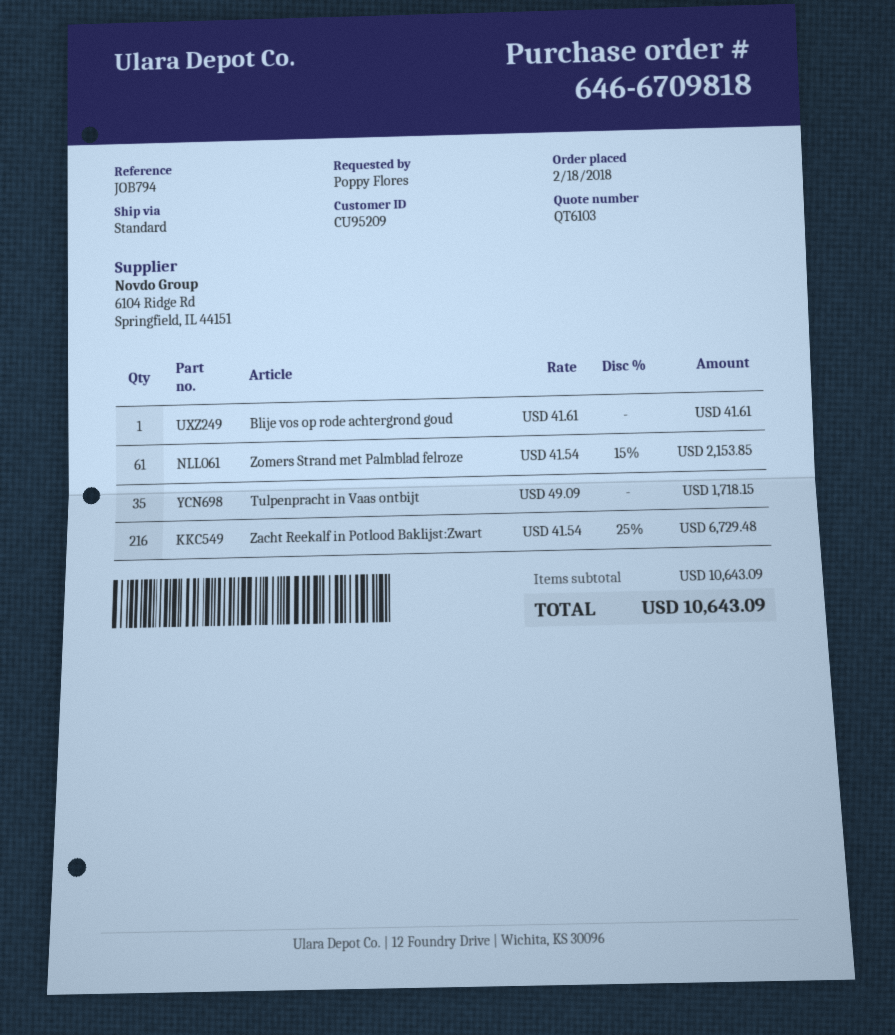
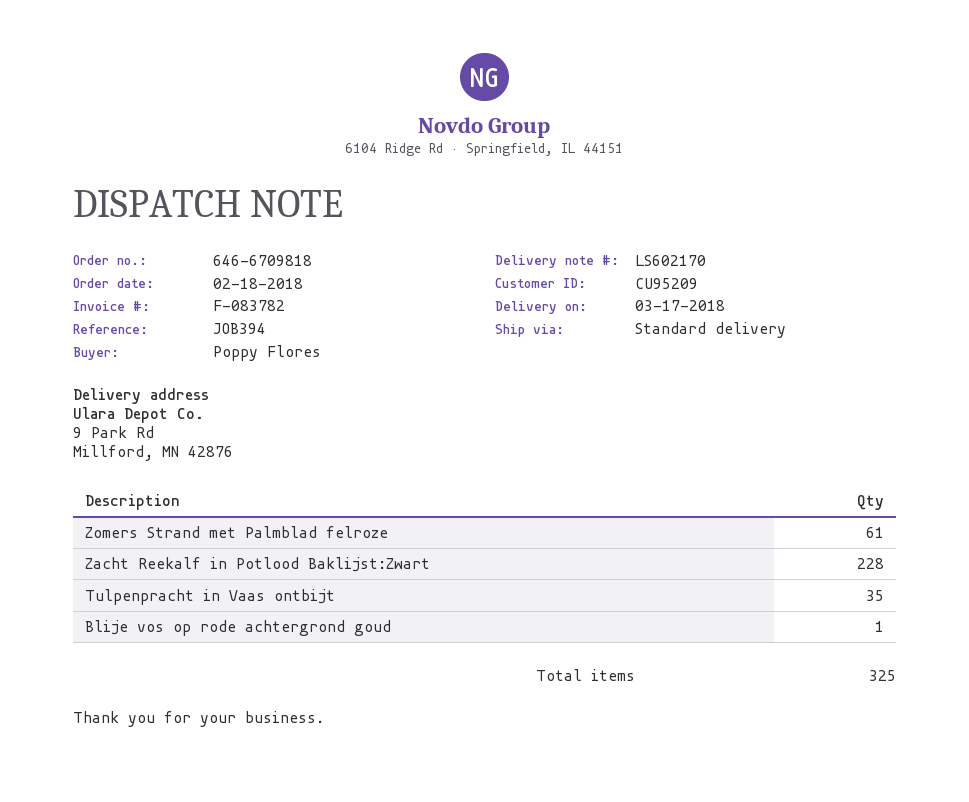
reference: JOB794 -> JOB394
Zacht Reekalf in Potlood Baklijst:Zwart: 216 -> 228

